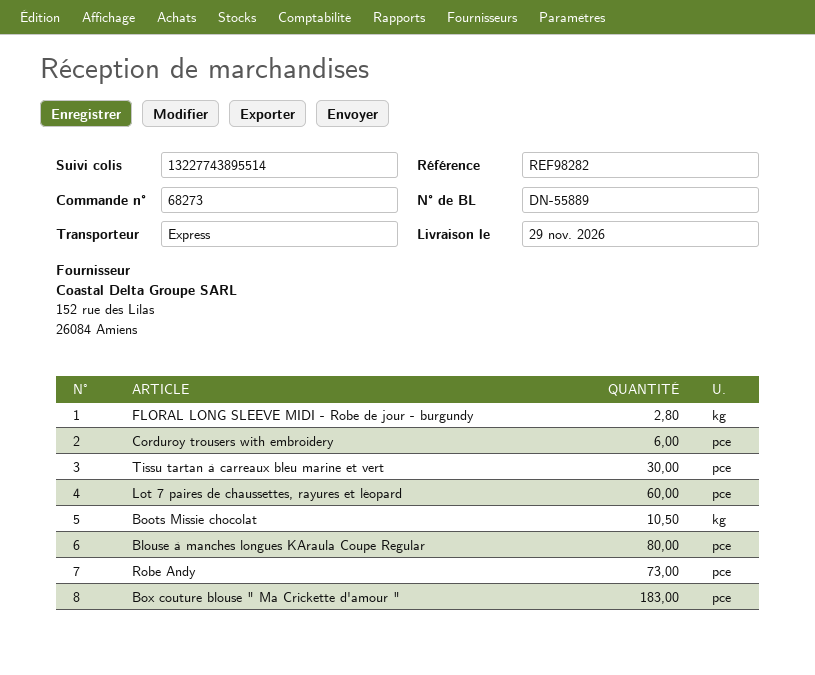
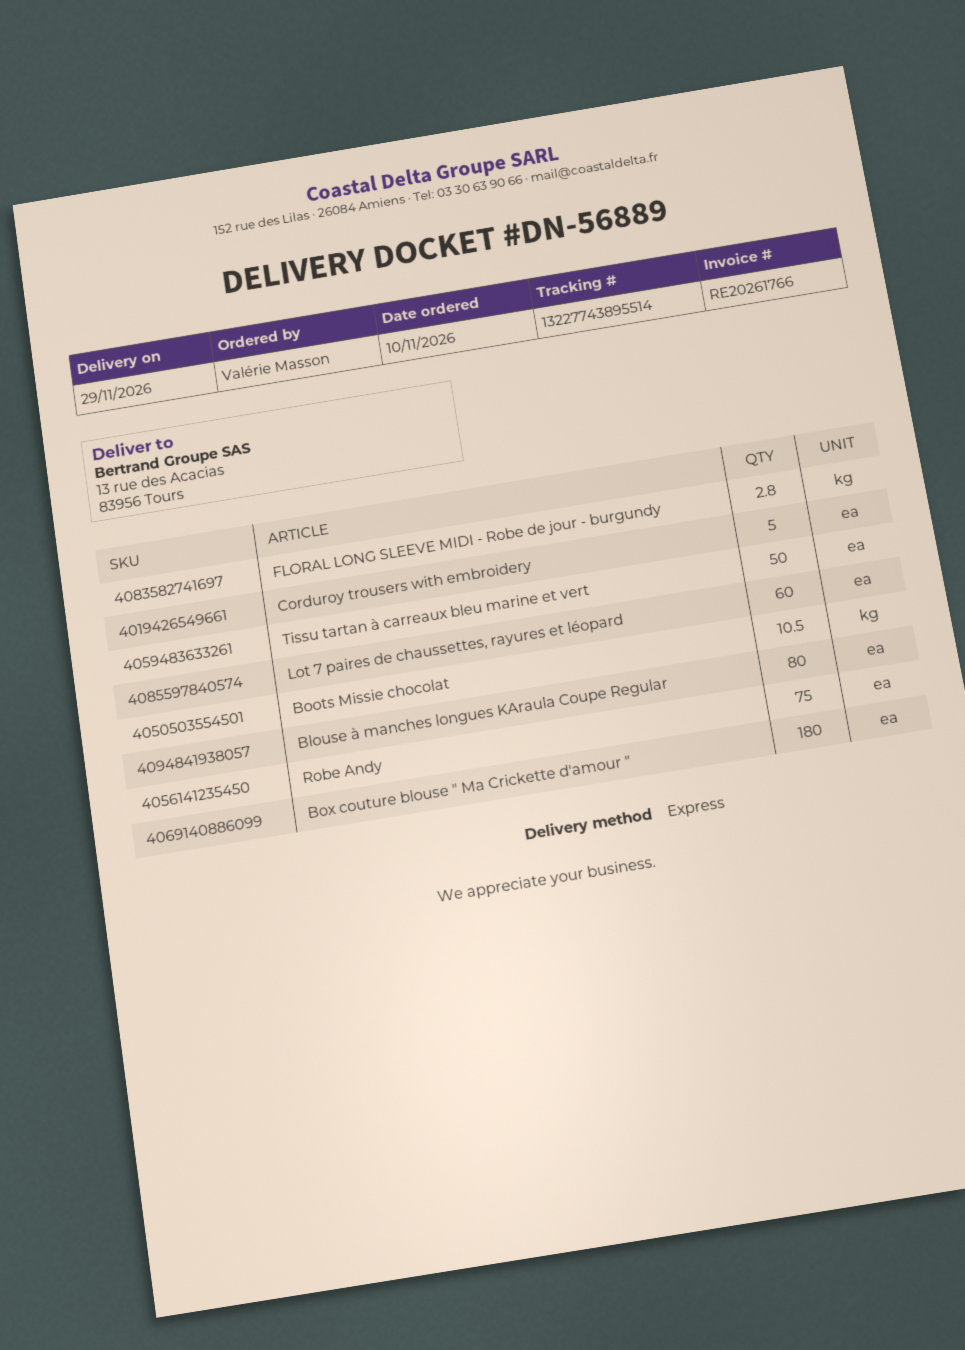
delivery note number: DN-55889 -> DN-56889
Corduroy trousers with embroidery: 6 -> 5
Tissu tartan à carreaux bleu marine et vert: 30 -> 50
Robe Andy: 73 -> 75
Box couture blouse " Ma Crickette d'amour ": 183 -> 180

